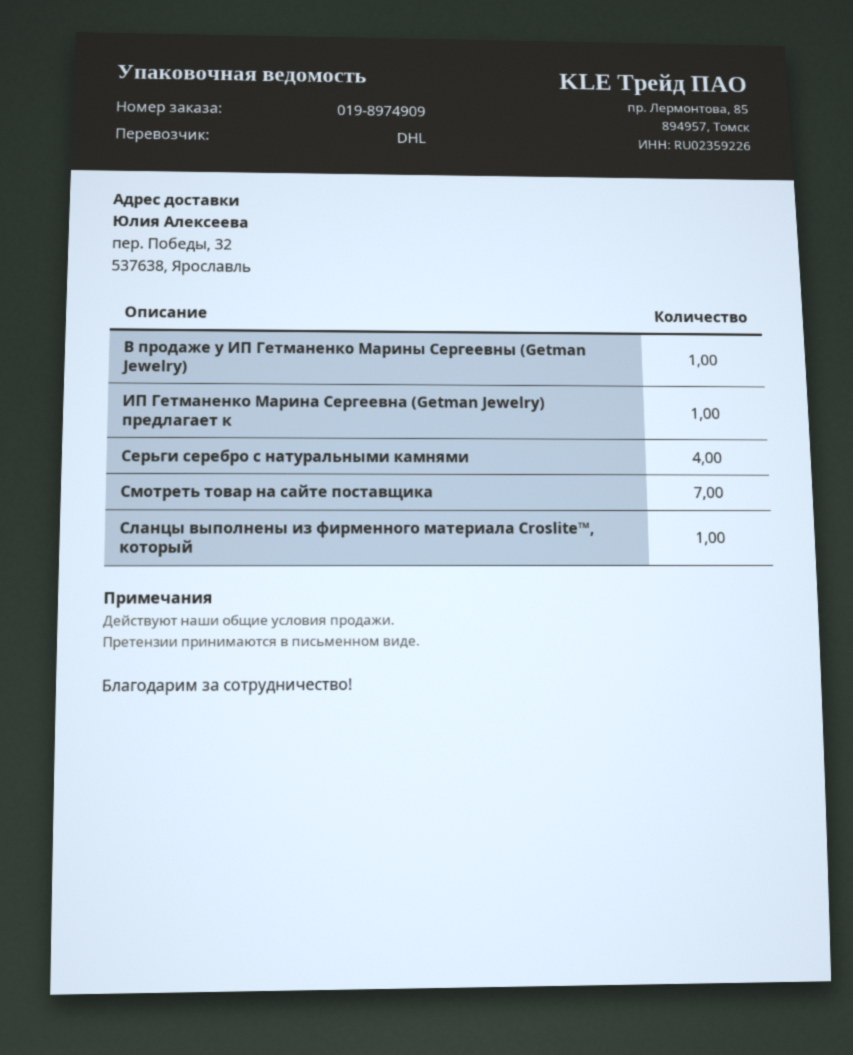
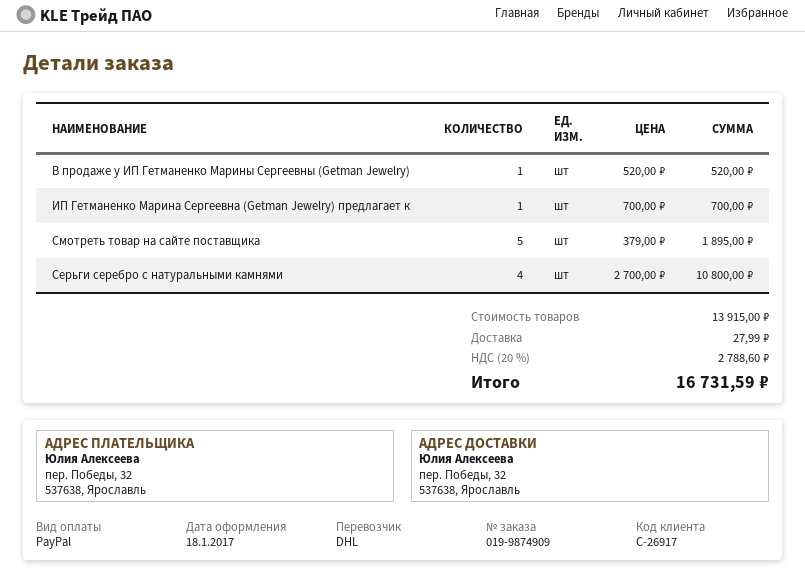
order number: 019-8974909 -> 019-9874909
Смотреть товар на сайте поставщика: 7 -> 5
Сланцы выполнены из фирменного материала Croslite™, который: 1 -> none

